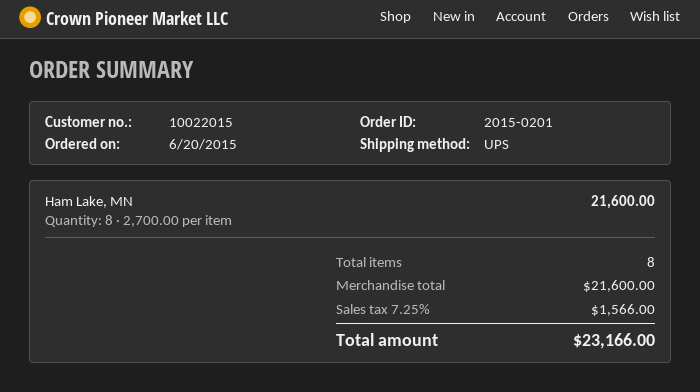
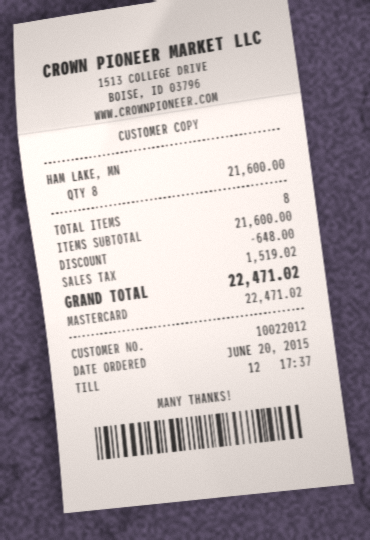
customer number: 10022015 -> 10022012
discount: none -> 648.00
tax: 1566.00 -> 1519.02
total: 23166.00 -> 22471.02

